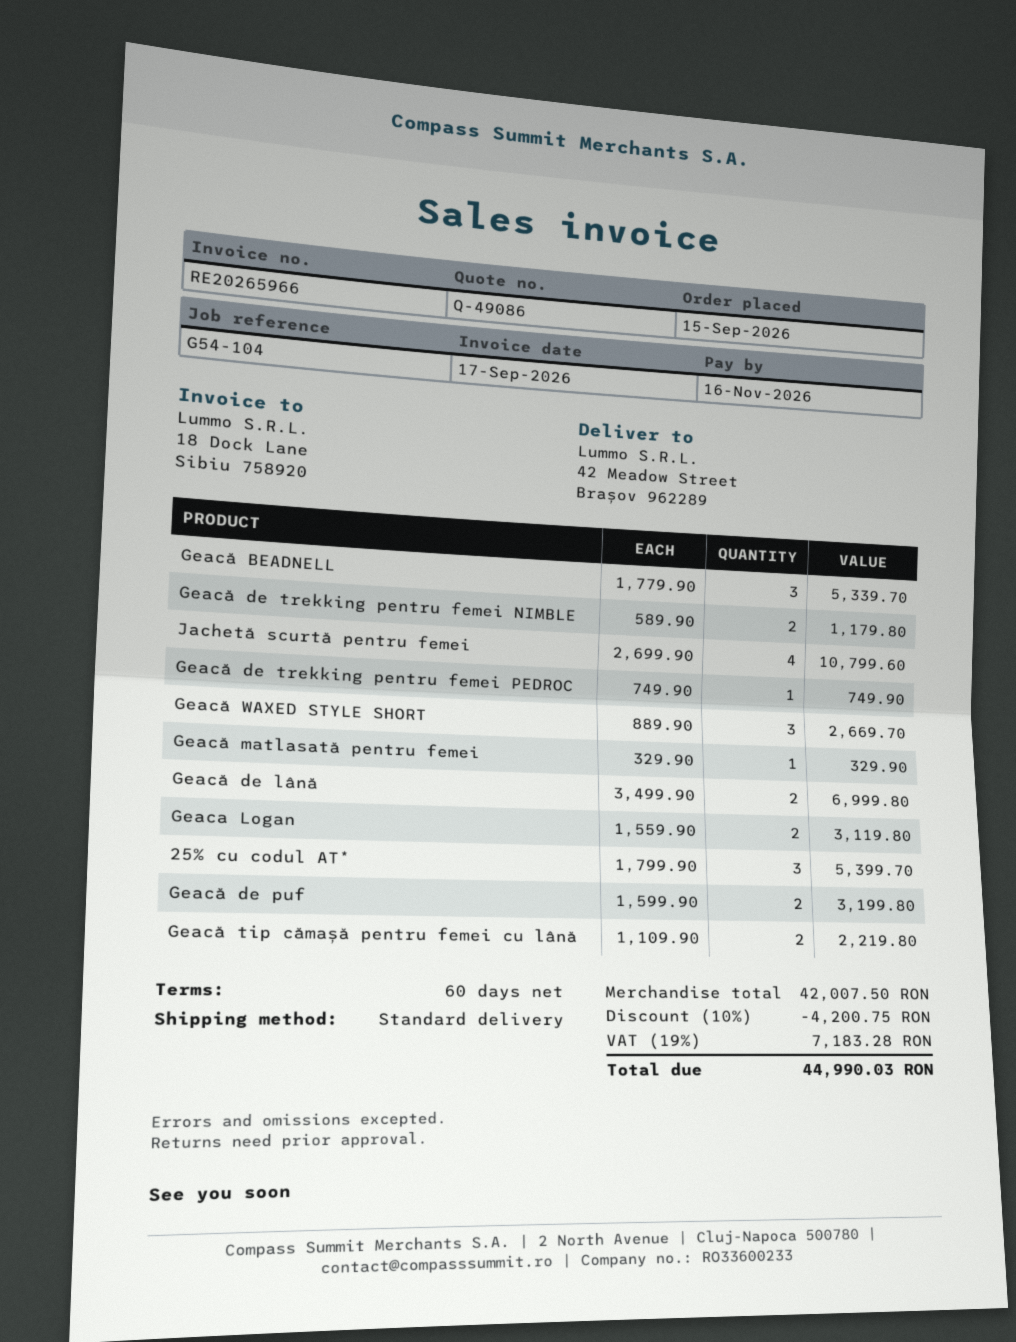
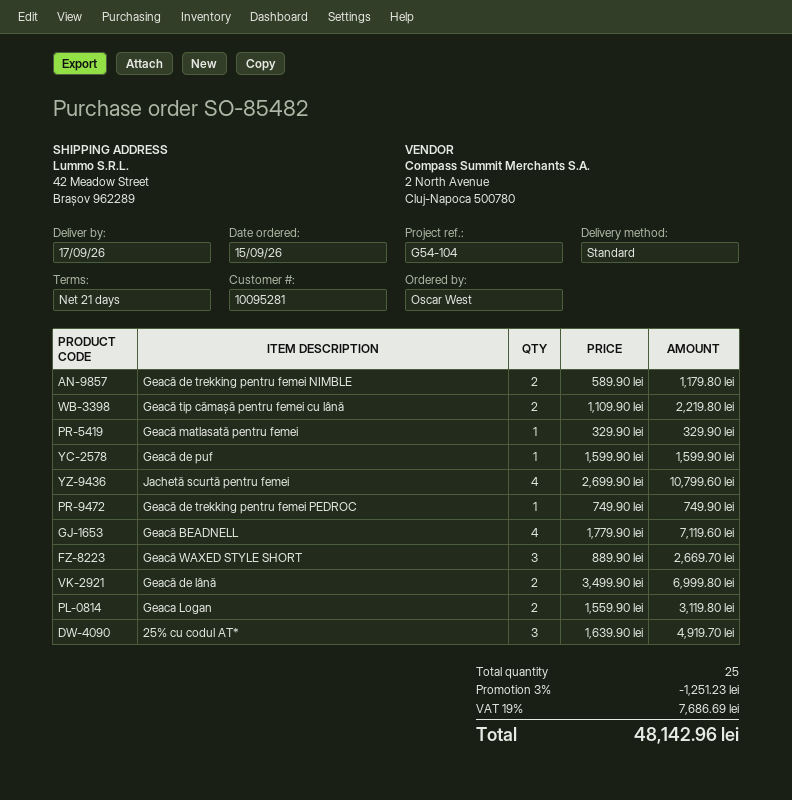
payment terms: 60 days -> 21 days
Geacă BEADNELL: 3 x 1779.90 = 5339.70 -> 4 x 1779.90 = 7119.60
25% cu codul AT*: 3 x 1799.90 = 5399.70 -> 3 x 1639.90 = 4919.70
Geacă de puf: 2 x 1599.90 = 3199.80 -> 1 x 1599.90 = 1599.90
discount: 10% = 4200.75 -> 3% = 1251.23
tax: 19% = 7183.28 -> 19% = 7686.69
total: 44990.03 -> 48142.96

